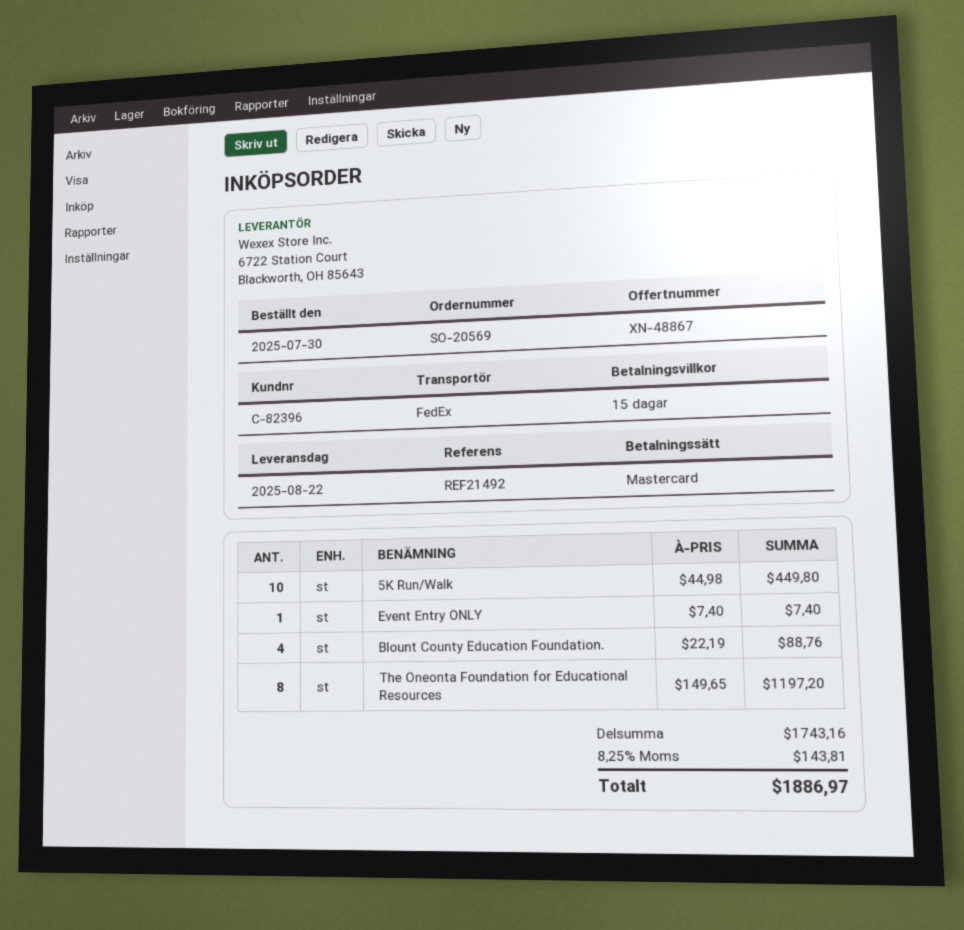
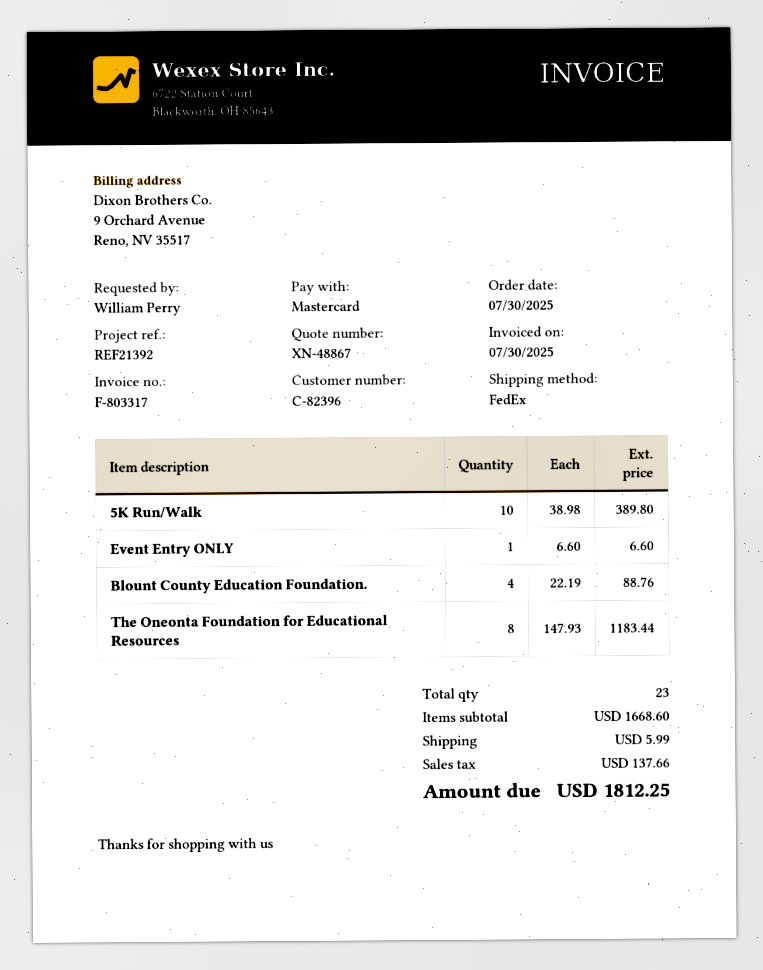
reference: REF21492 -> REF21392
5K Run/Walk: 10 x 44.98 = 449.80 -> 10 x 38.98 = 389.80
Event Entry ONLY: 1 x 7.40 = 7.40 -> 1 x 6.60 = 6.60
The Oneonta Foundation for Educational Resources: 8 x 149.65 = 1197.20 -> 8 x 147.93 = 1183.44
subtotal: 1743.16 -> 1668.60
shipping: none -> 5.99
tax: 143.81 -> 137.66
total: 1886.97 -> 1812.25

